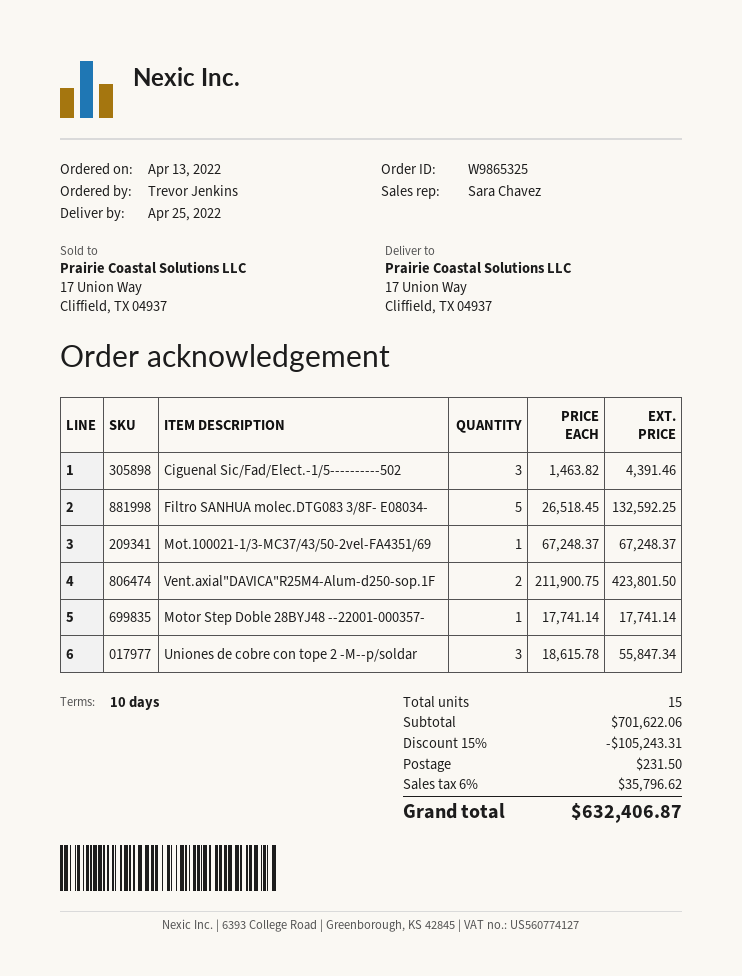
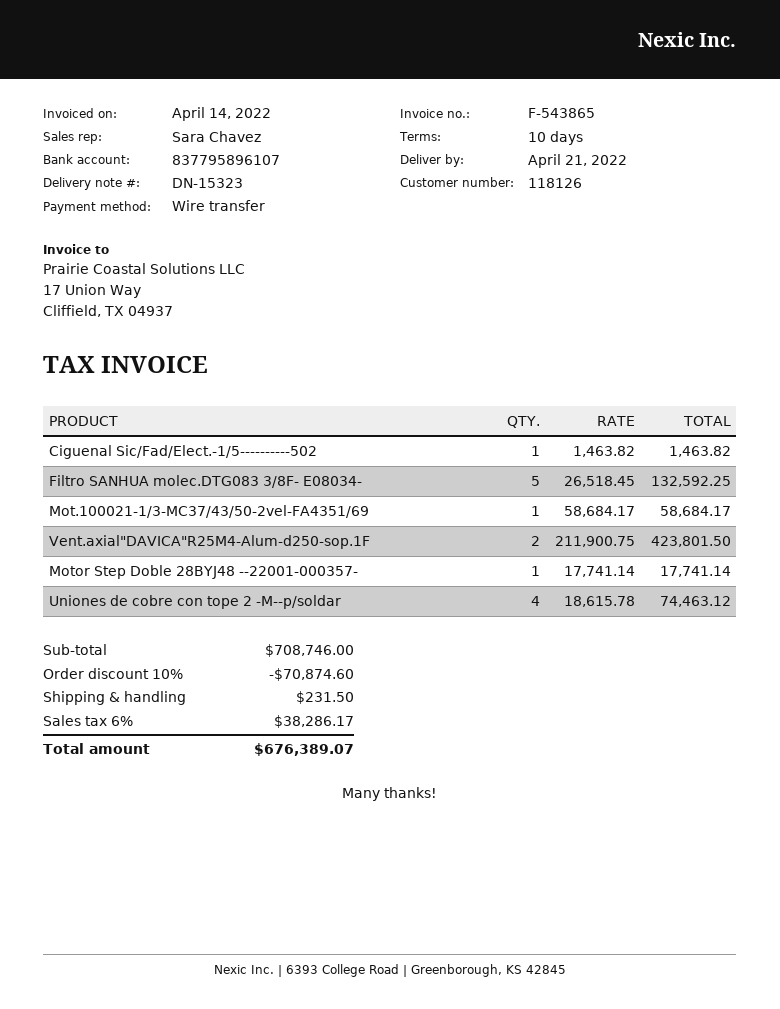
delivery date: 2022-04-25 -> 2022-04-21
Ciguenal Sic/Fad/Elect.-1/5----------502: 3 x 1463.82 = 4391.46 -> 1 x 1463.82 = 1463.82
Mot.100021-1/3-MC37/43/50-2vel-FA4351/69: 1 x 67248.37 = 67248.37 -> 1 x 58684.17 = 58684.17
Uniones de cobre con tope 2 -M--p/soldar: 3 x 18615.78 = 55847.34 -> 4 x 18615.78 = 74463.12
subtotal: 701622.06 -> 708746.00
discount: 15% = 105243.31 -> 10% = 70874.60
tax: 6% = 35796.62 -> 6% = 38286.17
total: 632406.87 -> 676389.07

